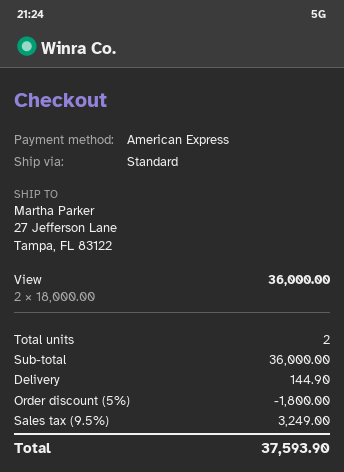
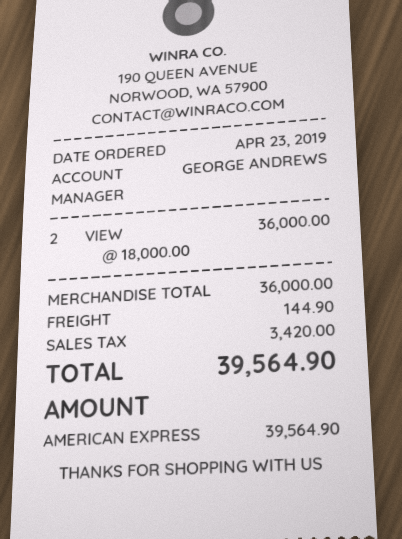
discount: 5% = 1800.00 -> none
tax: 3249.00 -> 3420.00
total: 37593.90 -> 39564.90

